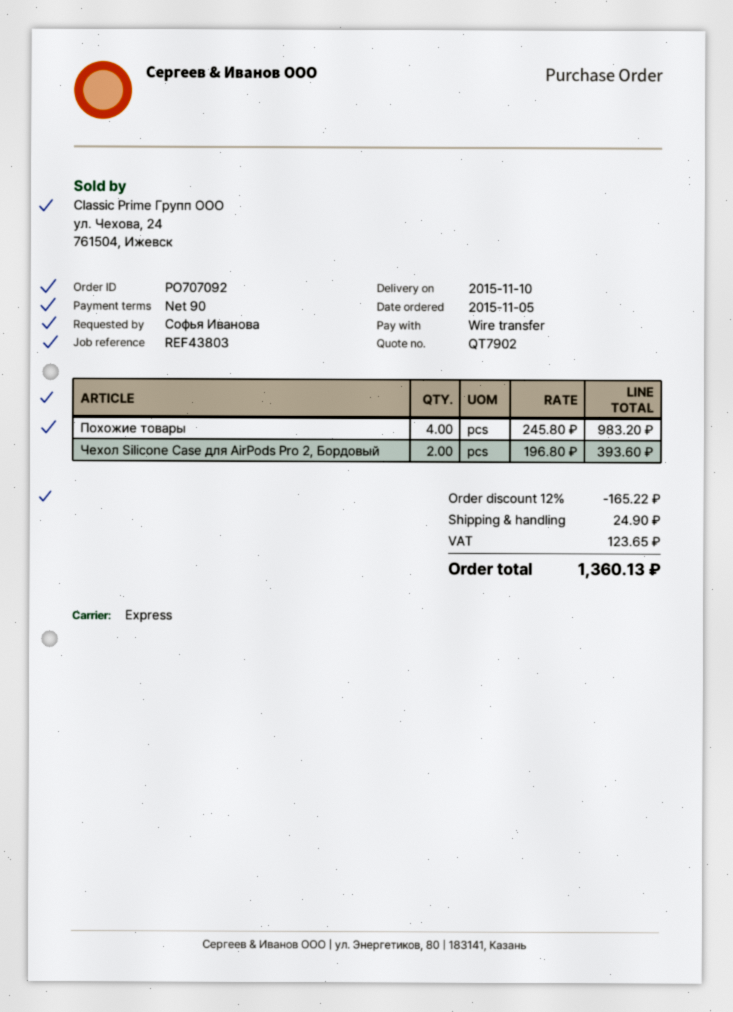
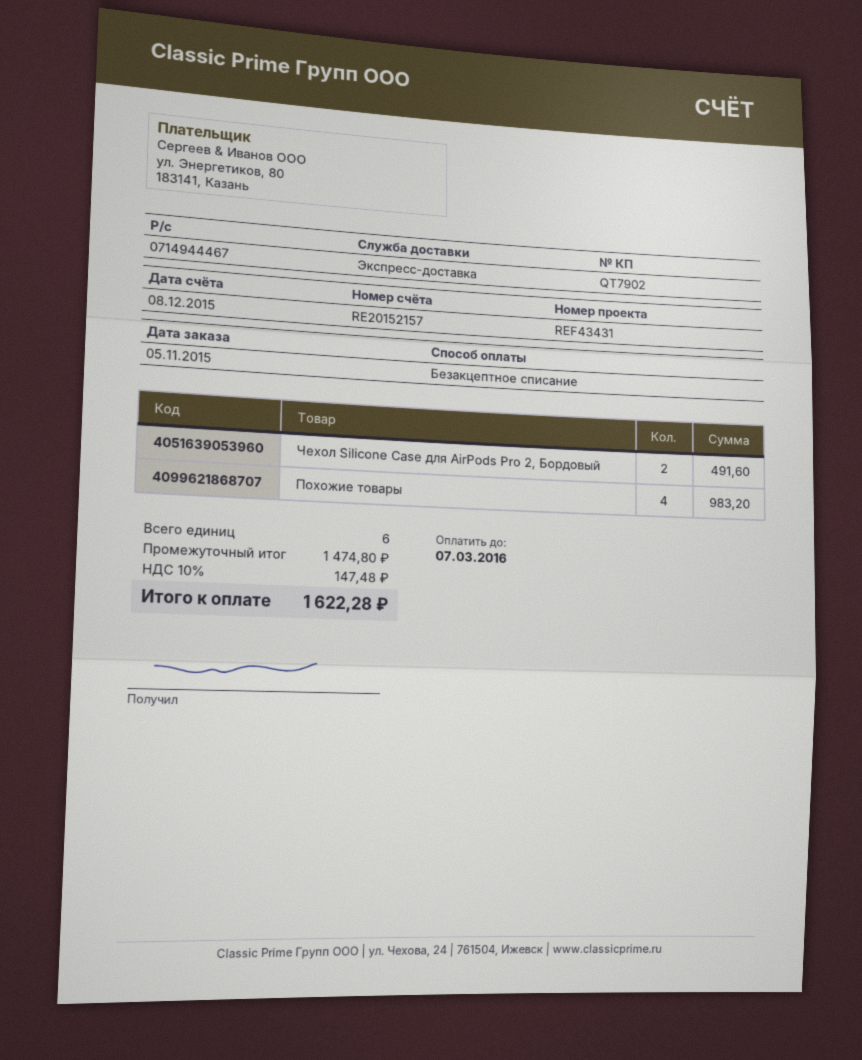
reference: REF43803 -> REF43431
payment method: bank transfer -> direct debit
Чехол Silicone Case для AirPods Pro 2, Бордовый: 2 for 393.60 -> 2 for 491.60
discount: 12% = 165.22 -> none
shipping: 24.90 -> none
tax: 123.65 -> 147.48
total: 1360.13 -> 1622.28

